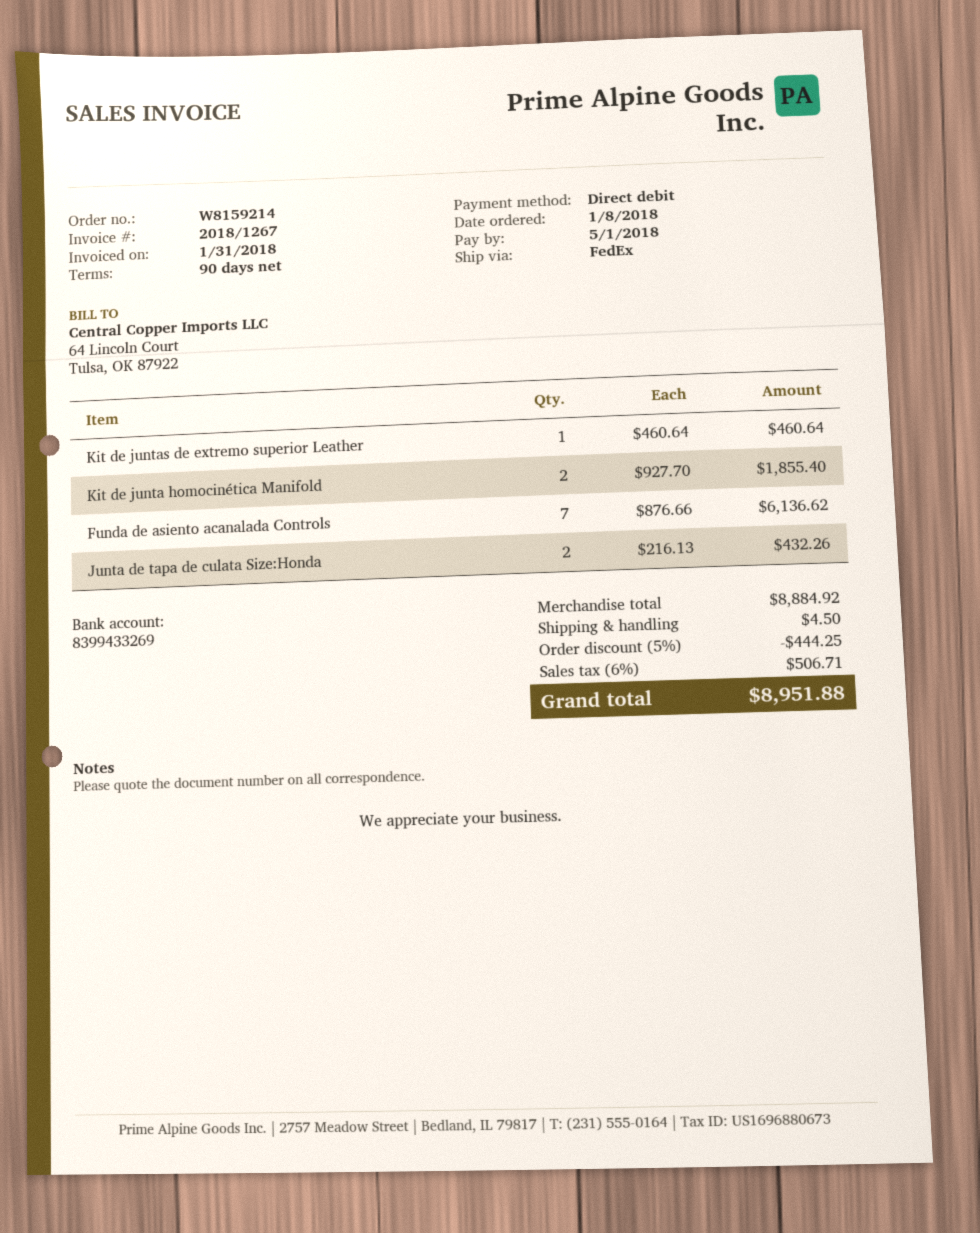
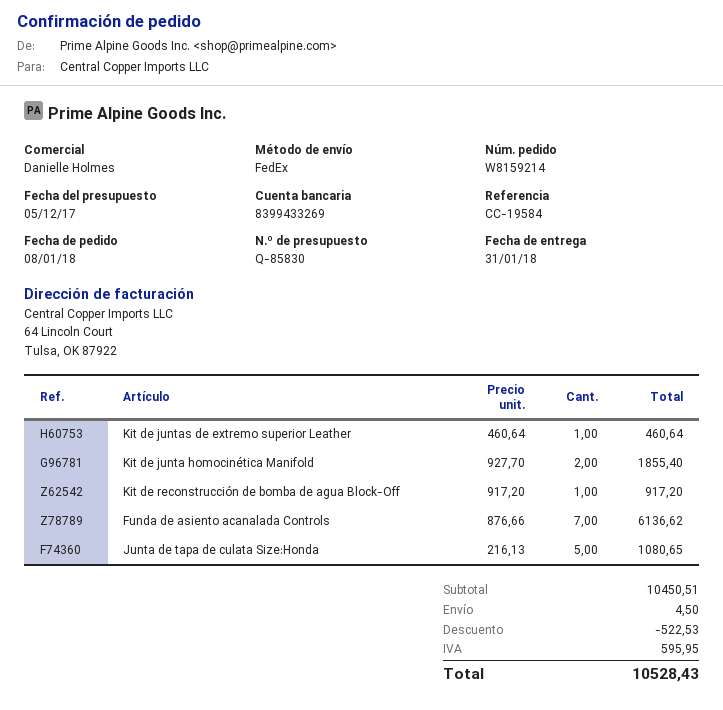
Junta de tapa de culata Size:Honda: 2 x 216.13 = 432.26 -> 5 x 216.13 = 1080.65
Kit de reconstrucción de bomba de agua Block-Off: none -> 1 x 917.20 = 917.20
subtotal: 8884.92 -> 10450.51
discount: 444.25 -> 522.53
tax: 506.71 -> 595.95
total: 8951.88 -> 10528.43

